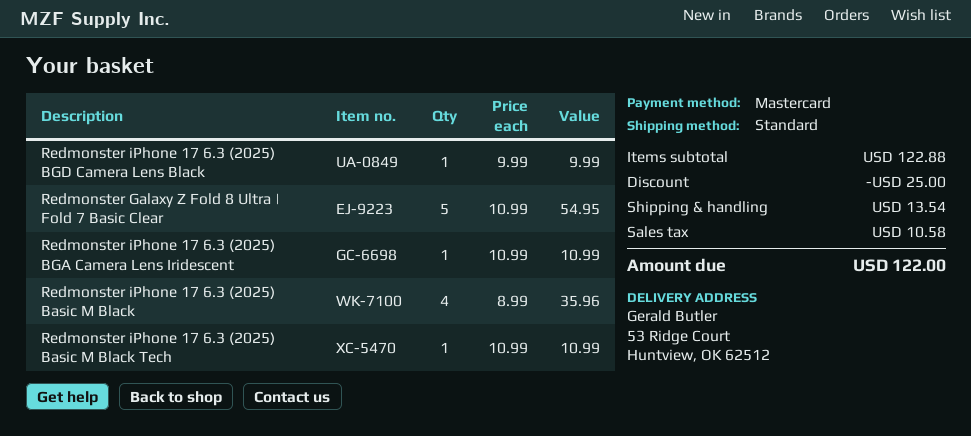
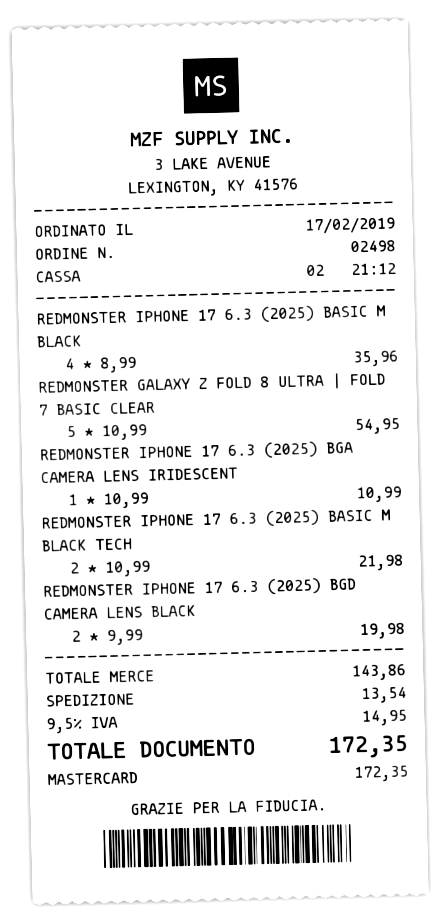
Redmonster iPhone 17 6.3 (2025) BGD Camera Lens Black: 1 x 9.99 = 9.99 -> 2 x 9.99 = 19.98
Redmonster iPhone 17 6.3 (2025) Basic M Black Tech: 1 x 10.99 = 10.99 -> 2 x 10.99 = 21.98
subtotal: 122.88 -> 143.86
discount: 25.00 -> none
tax: 10.58 -> 14.95
total: 122.00 -> 172.35

